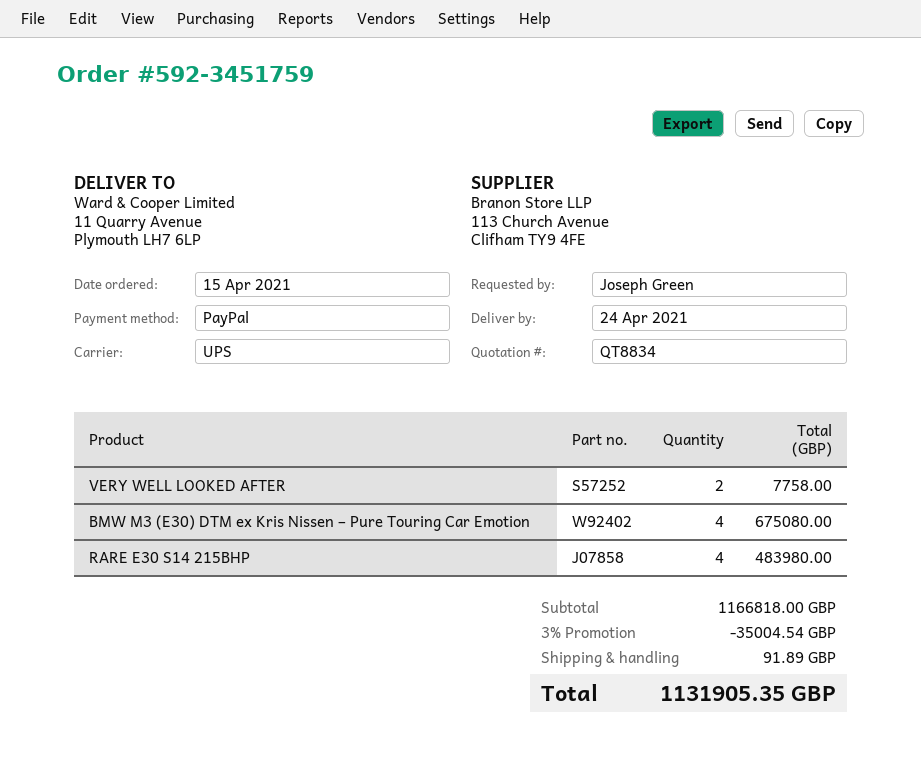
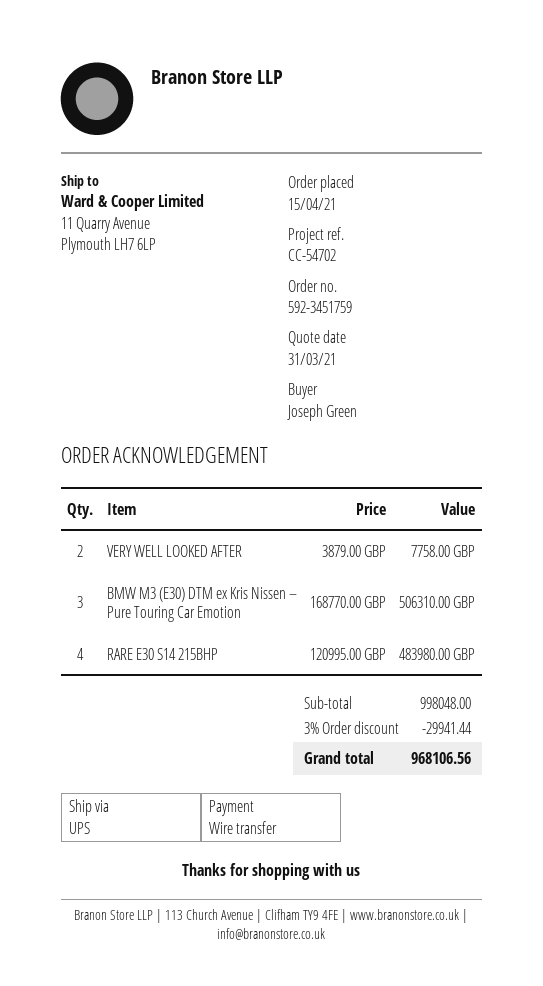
payment method: PayPal -> bank transfer
BMW M3 (E30) DTM ex Kris Nissen – Pure Touring Car Emotion: 4 for 675080.00 -> 3 for 506310.00
subtotal: 1166818.00 -> 998048.00
discount: 3% = 35004.54 -> 3% = 29941.44
shipping: 91.89 -> none
total: 1131905.35 -> 968106.56

